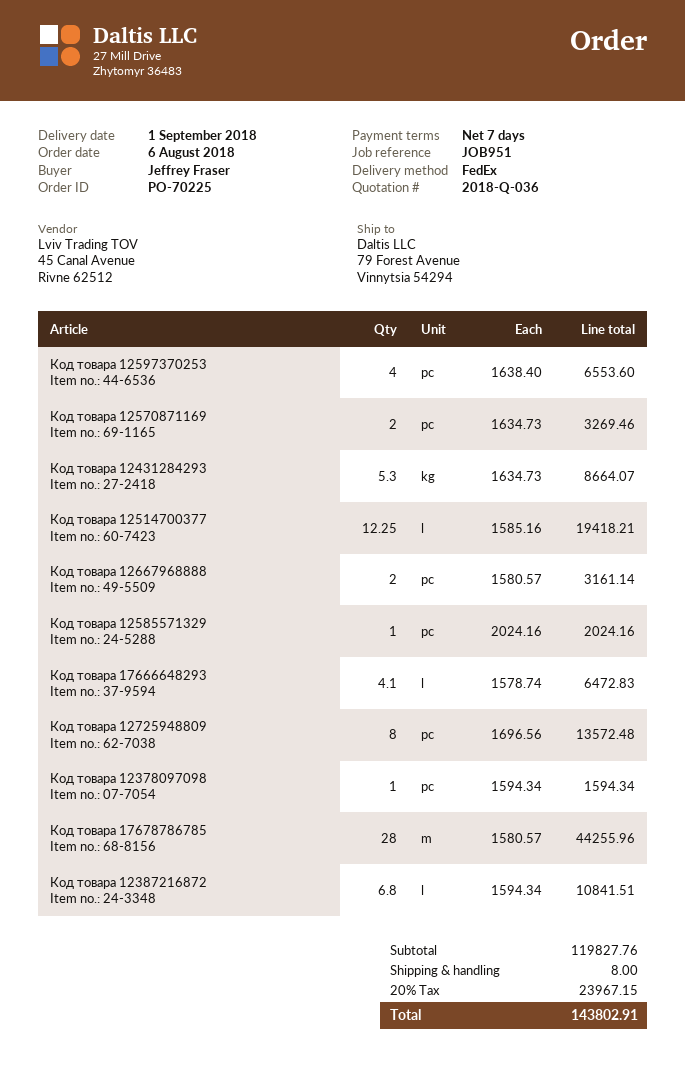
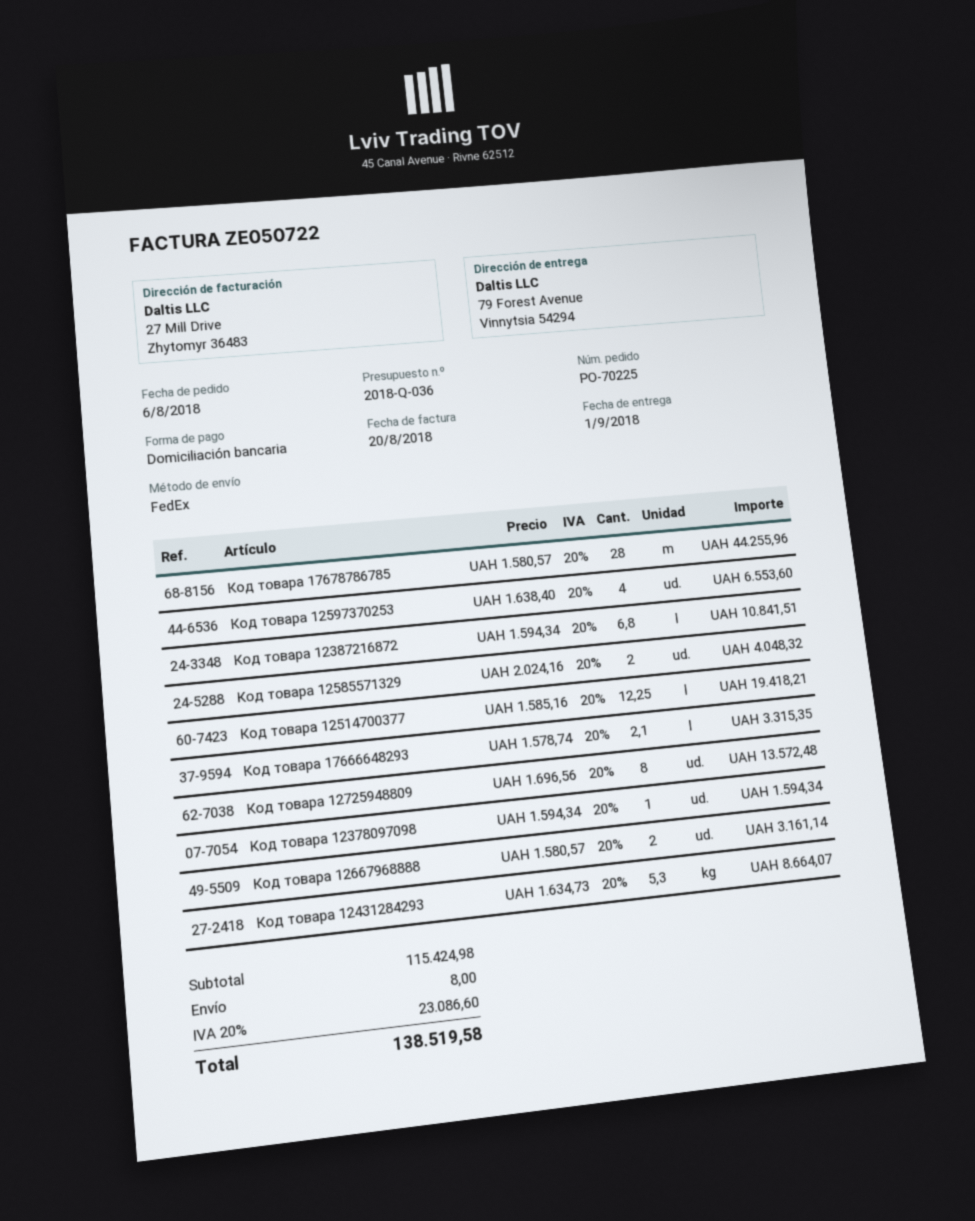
Код товара 12570871169: 2 x 1634.73 = 3269.46 -> none
Код товара 12585571329: 1 x 2024.16 = 2024.16 -> 2 x 2024.16 = 4048.32
Код товара 17666648293: 4.1 x 1578.74 = 6472.83 -> 2.1 x 1578.74 = 3315.35
subtotal: 119827.76 -> 115424.98
tax: 20% = 23967.15 -> 20% = 23086.60
total: 143802.91 -> 138519.58

